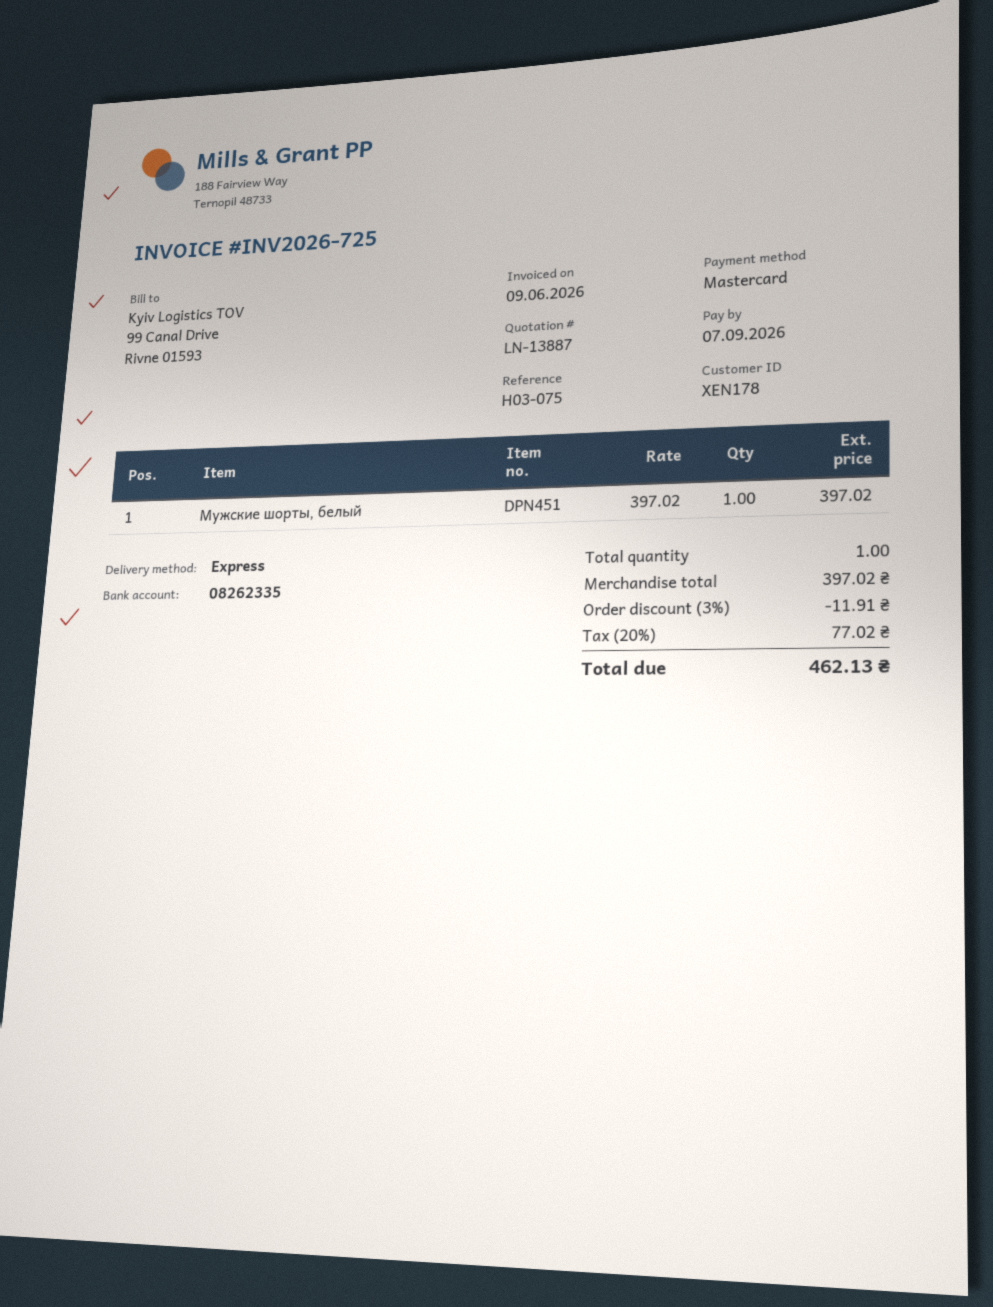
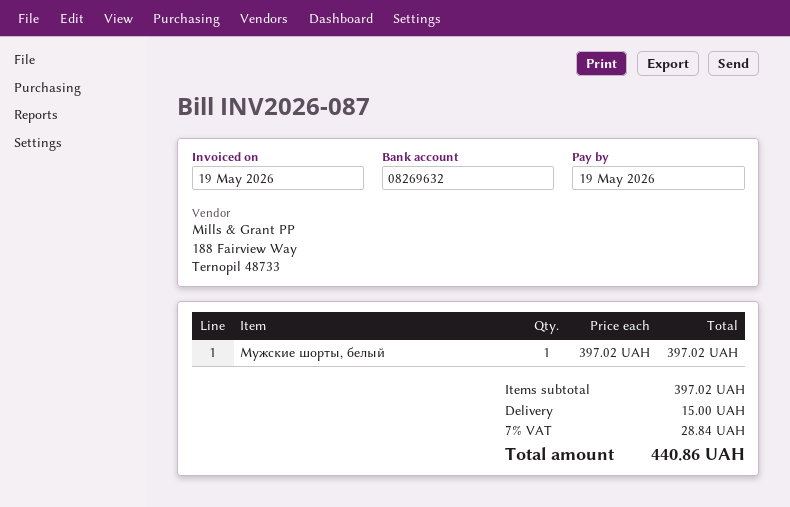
invoice number: INV2026-725 -> INV2026-087
invoice date: 2026-06-09 -> 2026-05-19
due date: 2026-09-07 -> 2026-05-19
bank account: 08262335 -> 08269632
discount: 3% = 11.91 -> none
shipping: none -> 15.00
tax: 20% = 77.02 -> 7% = 28.84
total: 462.13 -> 440.86

